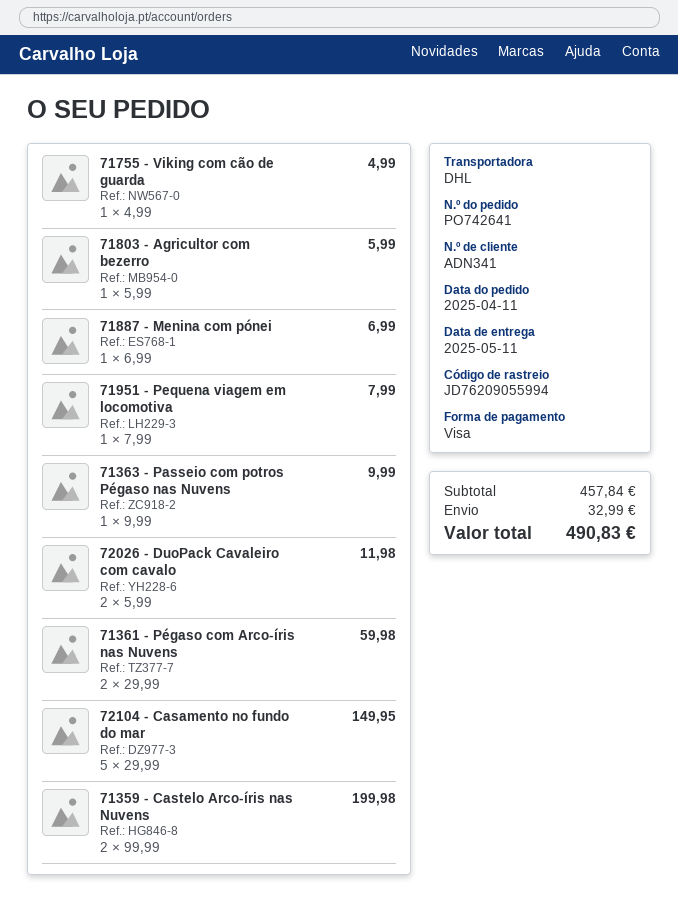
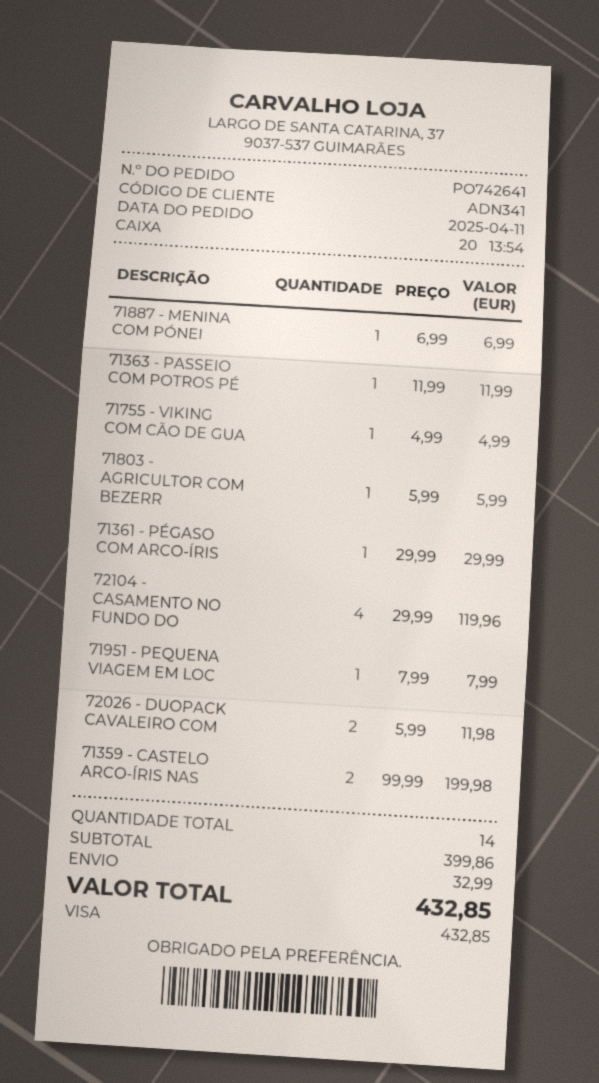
71363 - Passeio com potros Pégaso nas Nuvens: 1 x 9.99 = 9.99 -> 1 x 11.99 = 11.99
71361 - Pégaso com Arco-íris nas Nuvens: 2 x 29.99 = 59.98 -> 1 x 29.99 = 29.99
72104 - Casamento no fundo do mar: 5 x 29.99 = 149.95 -> 4 x 29.99 = 119.96
subtotal: 457.84 -> 399.86
total: 490.83 -> 432.85

